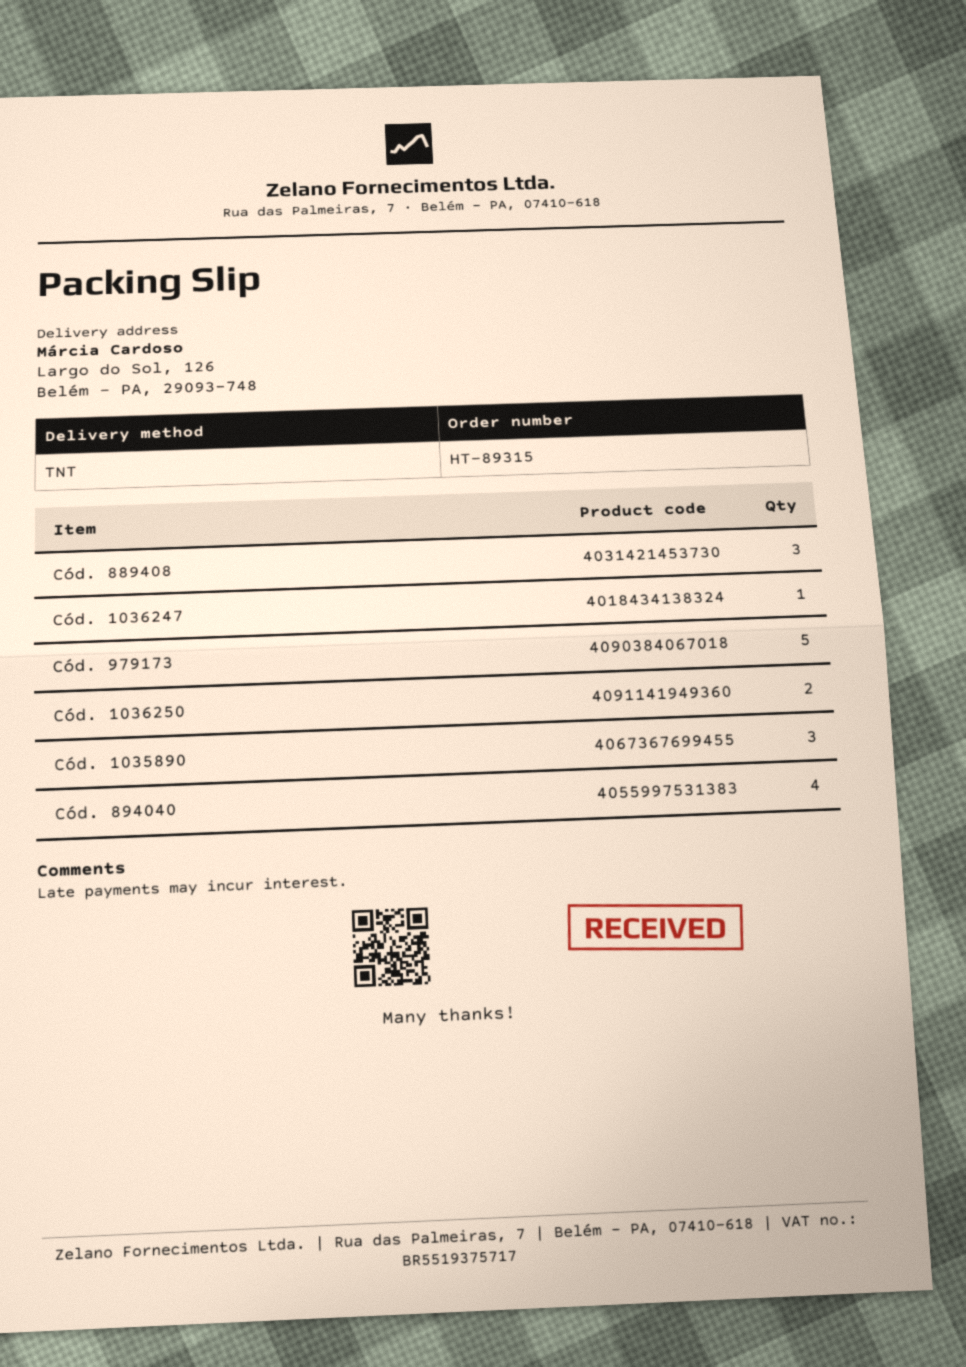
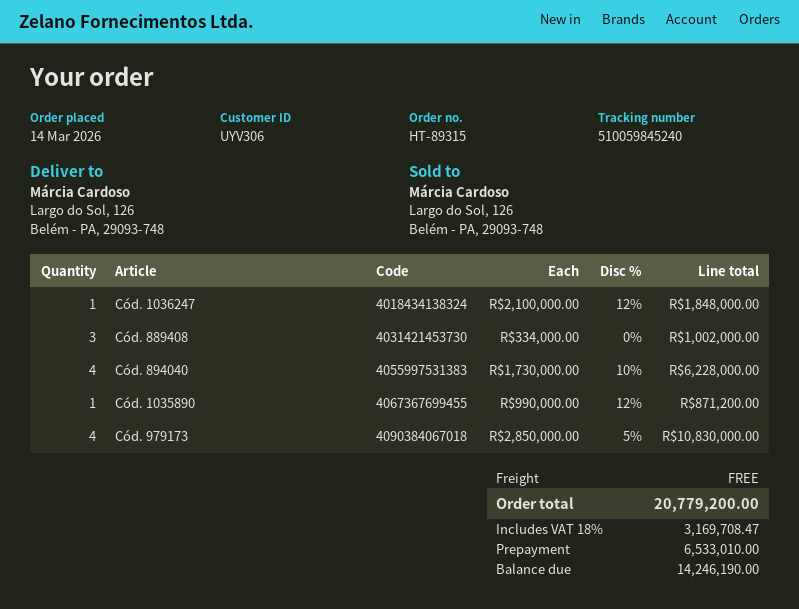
Cód. 979173: 5 -> 4
Cód. 1036250: 2 -> none
Cód. 1035890: 3 -> 1

